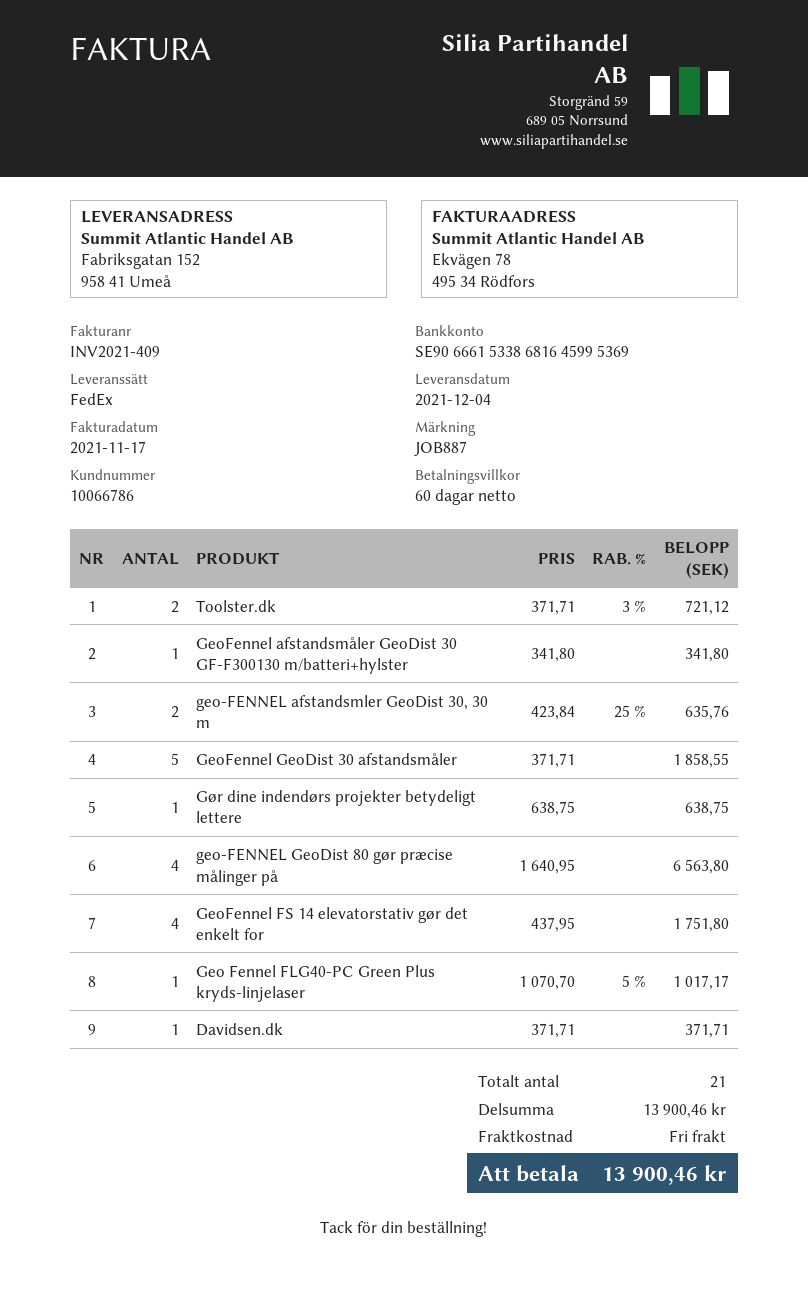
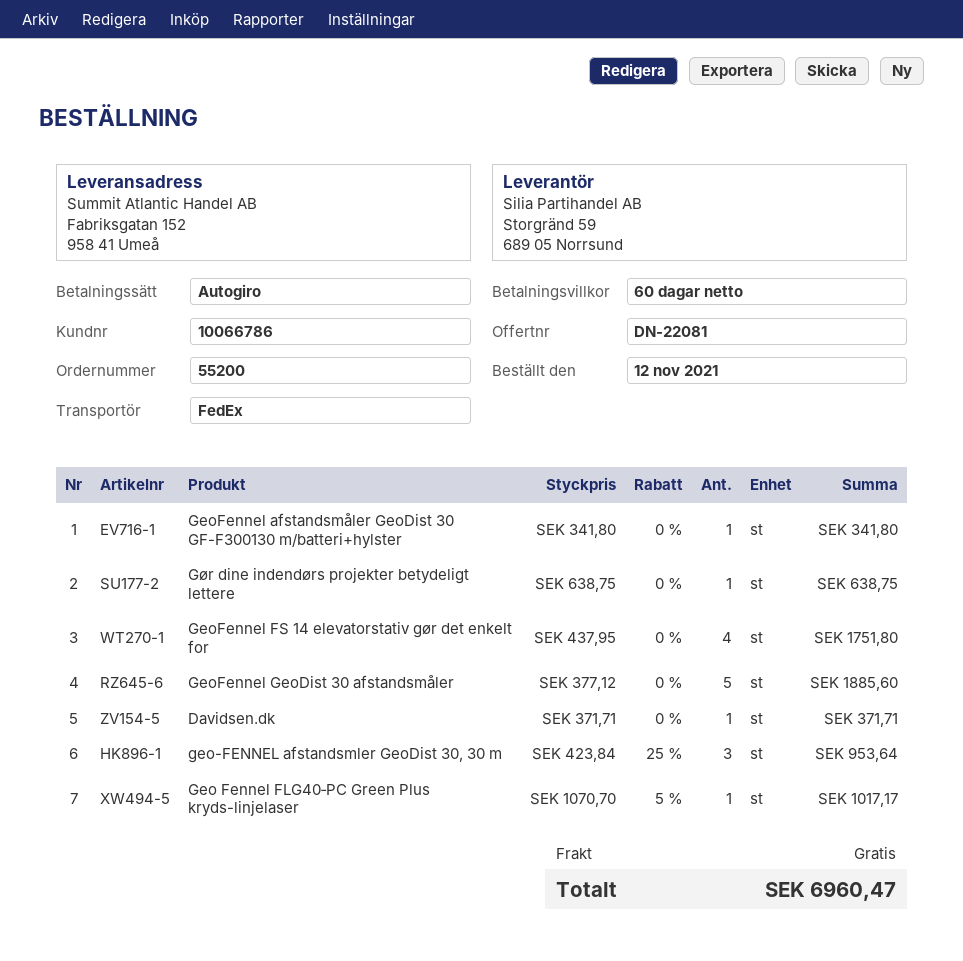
Toolster.dk: 2 x 371.71 - 3% = 721.12 -> none
geo-FENNEL afstandsmler GeoDist 30, 30 m: 2 x 423.84 - 25% = 635.76 -> 3 x 423.84 - 25% = 953.64
GeoFennel GeoDist 30 afstandsmåler: 5 x 371.71 = 1858.55 -> 5 x 377.12 = 1885.60
geo-FENNEL GeoDist 80 gør præcise målinger på: 4 x 1640.95 = 6563.80 -> none
total: 13900.46 -> 6960.47

